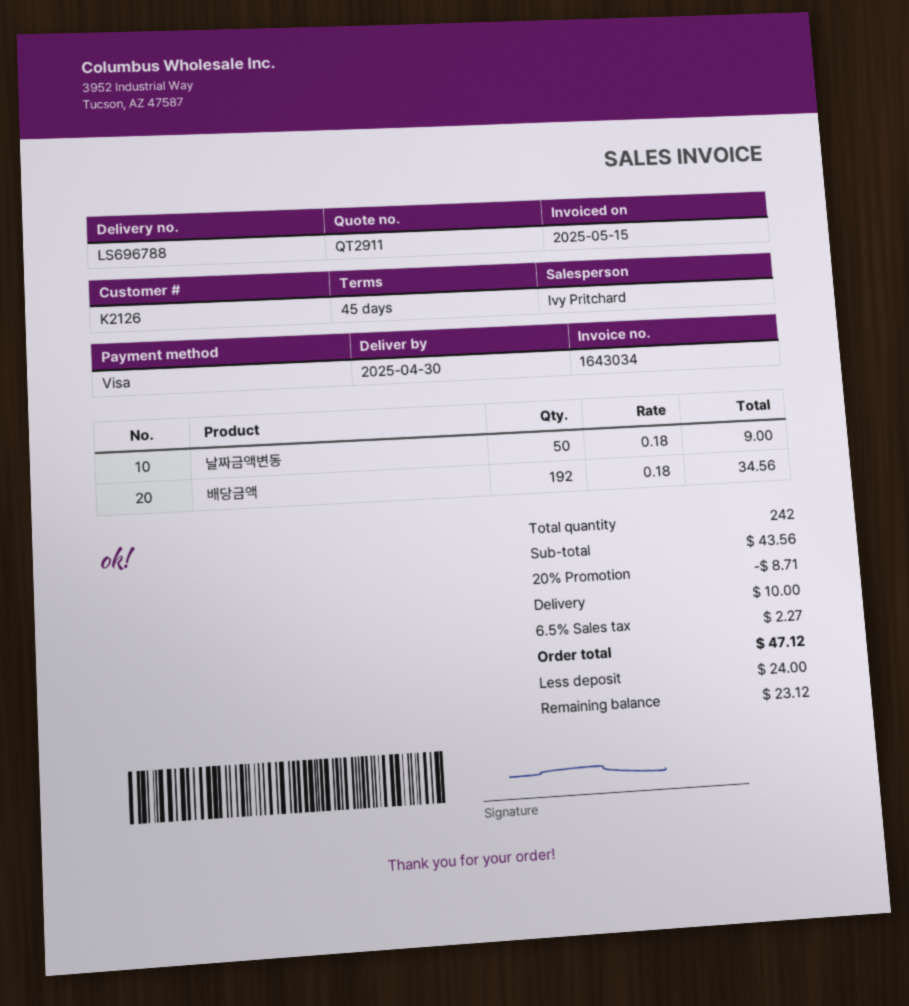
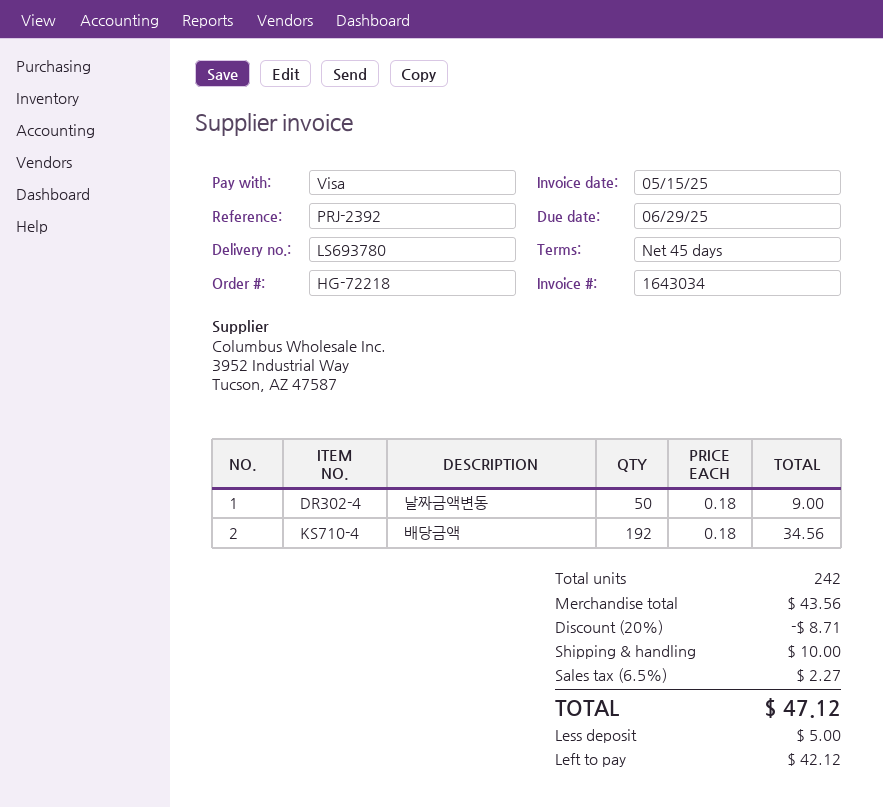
delivery note number: LS696788 -> LS693780
deposit: 24.00 -> 5.00
balance: 23.12 -> 42.12

